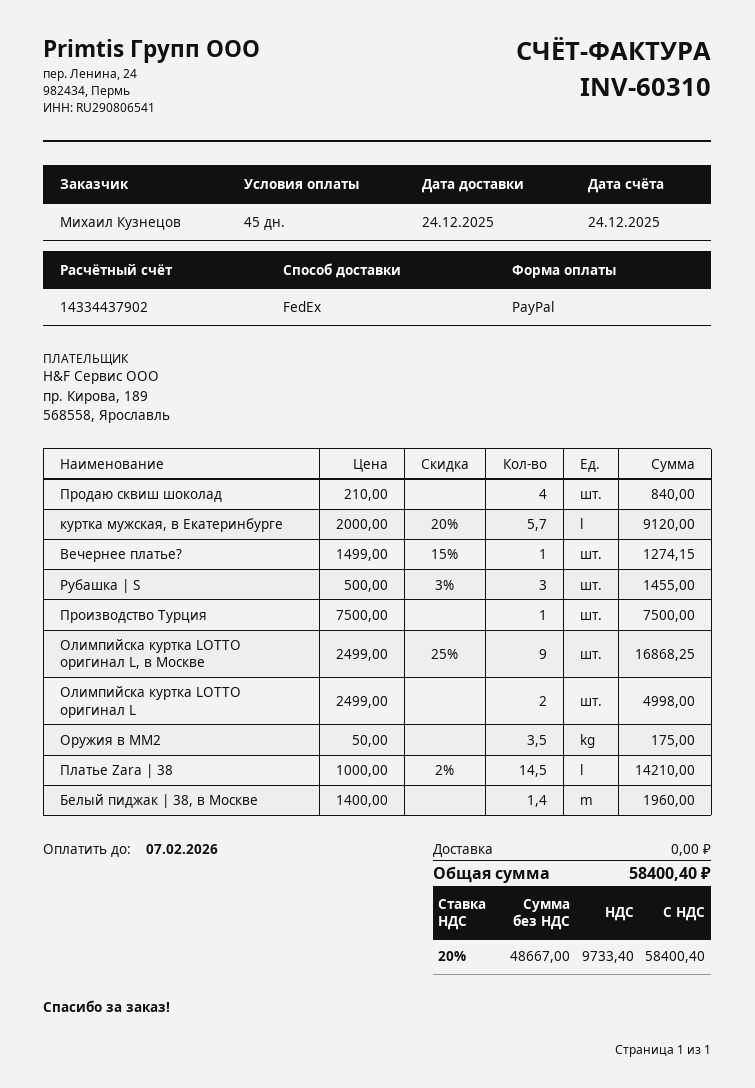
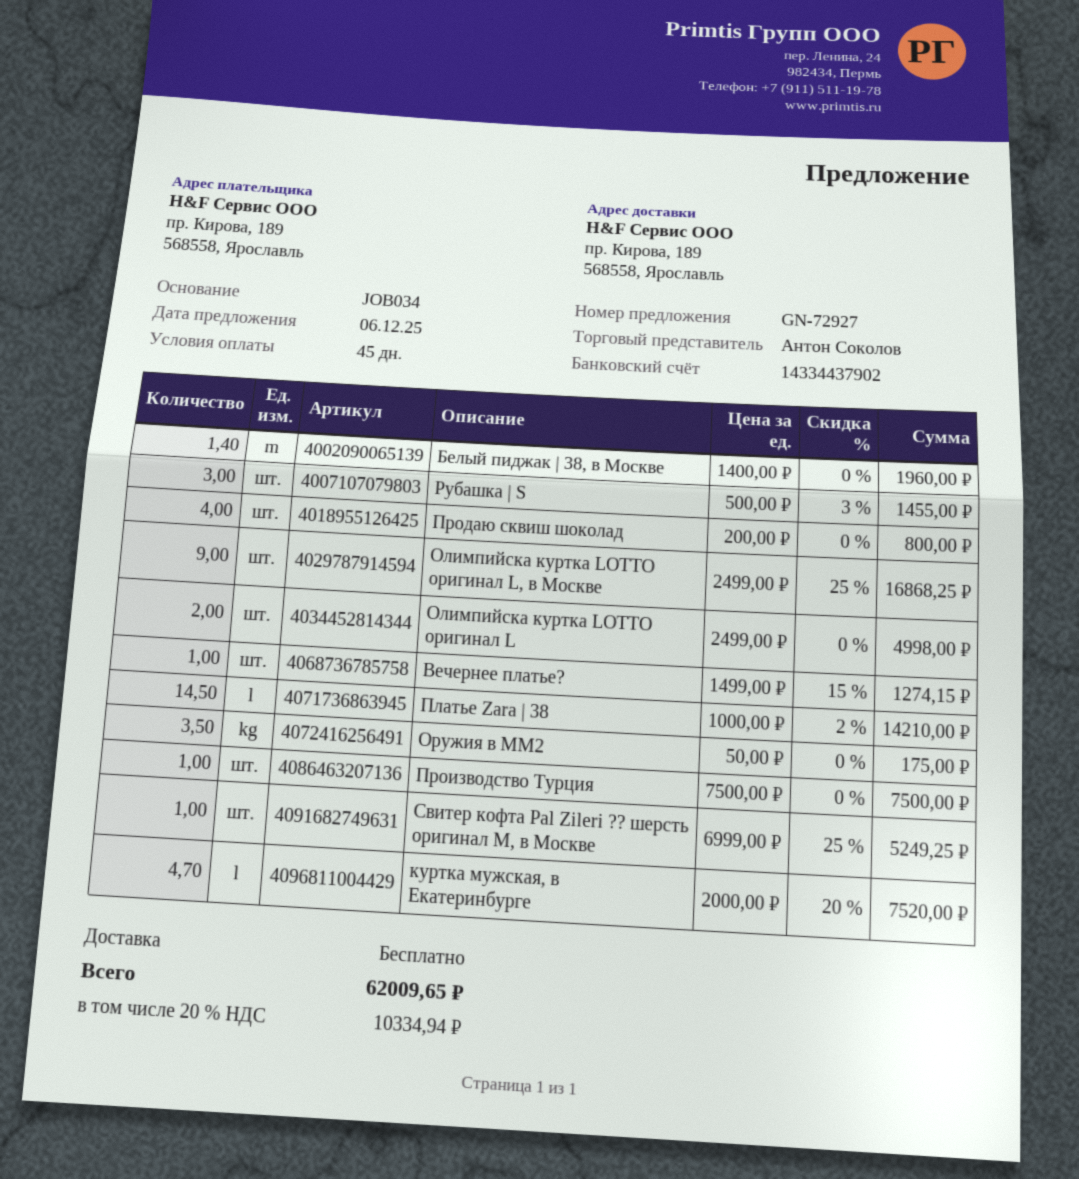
Продаю сквиш шоколад: 4 x 210.00 = 840.00 -> 4 x 200.00 = 800.00
куртка мужская, в Екатеринбурге: 5.7 x 2000.00 - 20% = 9120.00 -> 4.7 x 2000.00 - 20% = 7520.00
Свитер кофта Pal Zileri ?? шерсть оригинал М, в Москве: none -> 1 x 6999.00 - 25% = 5249.25
tax: 20% = 9733.40 -> 20% = 10334.94
total: 58400.40 -> 62009.65

